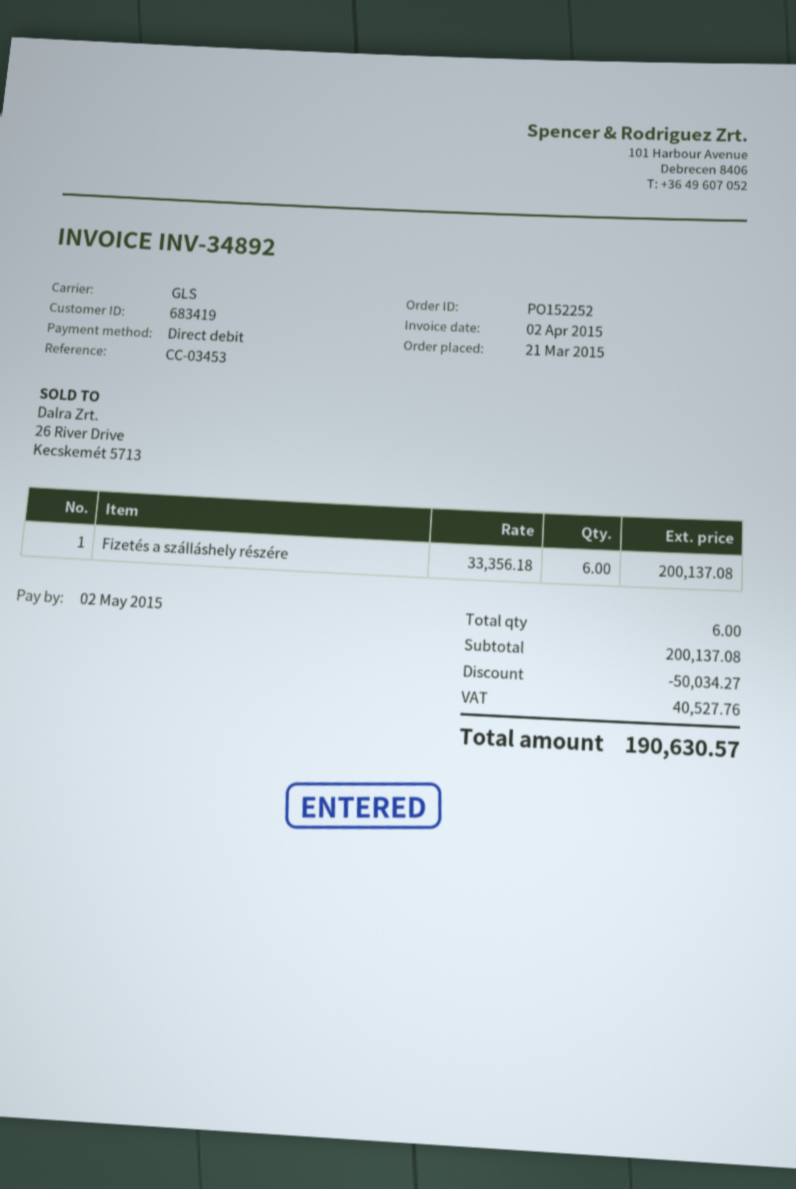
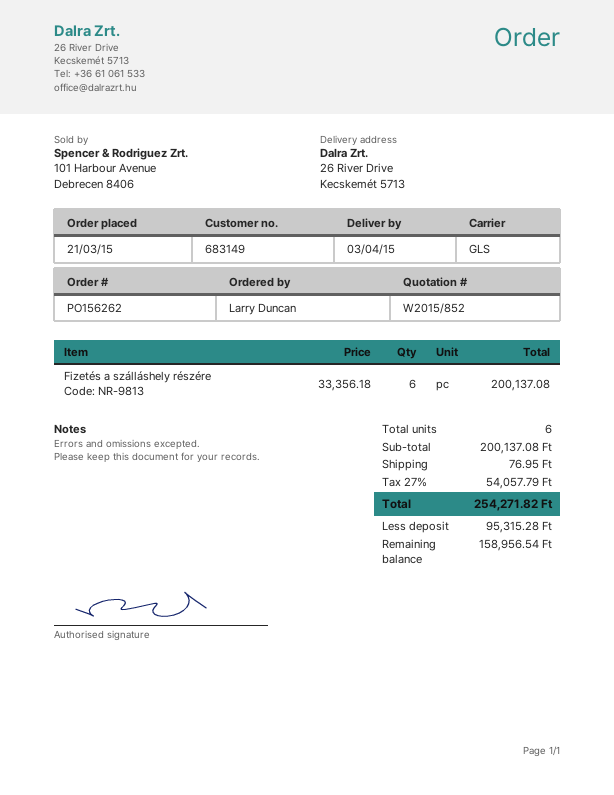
order number: PO152252 -> PO156262
customer number: 683419 -> 683149
discount: 50034.27 -> none
shipping: none -> 76.95
tax: 40527.76 -> 54057.79
total: 190630.57 -> 254271.82

